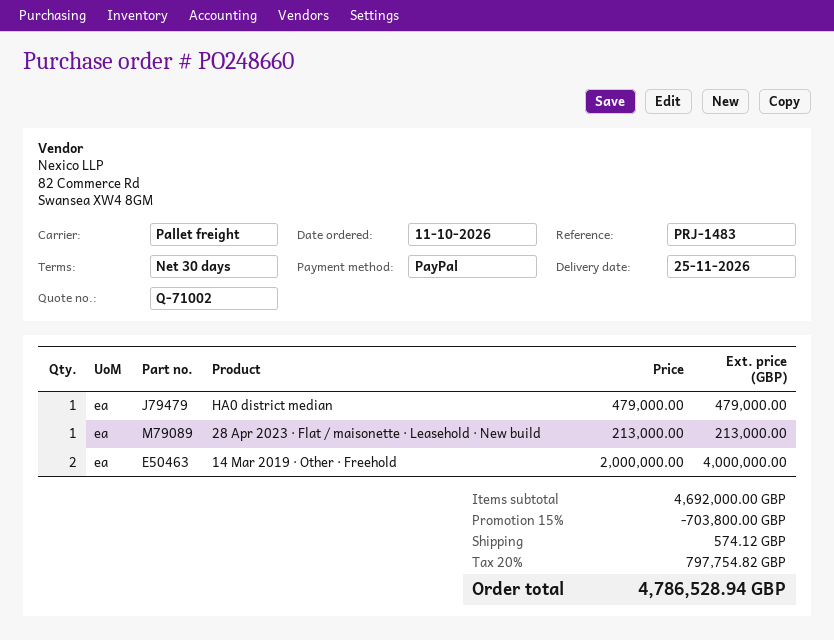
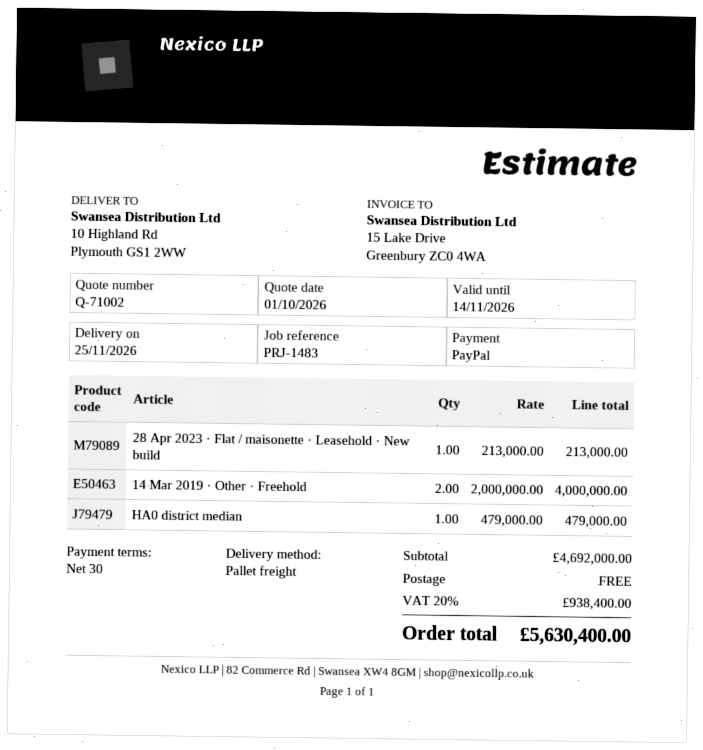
discount: 15% = 703800.00 -> none
shipping: 574.12 -> 0.00
tax: 20% = 797754.82 -> 20% = 938400.00
total: 4786528.94 -> 5630400.00

